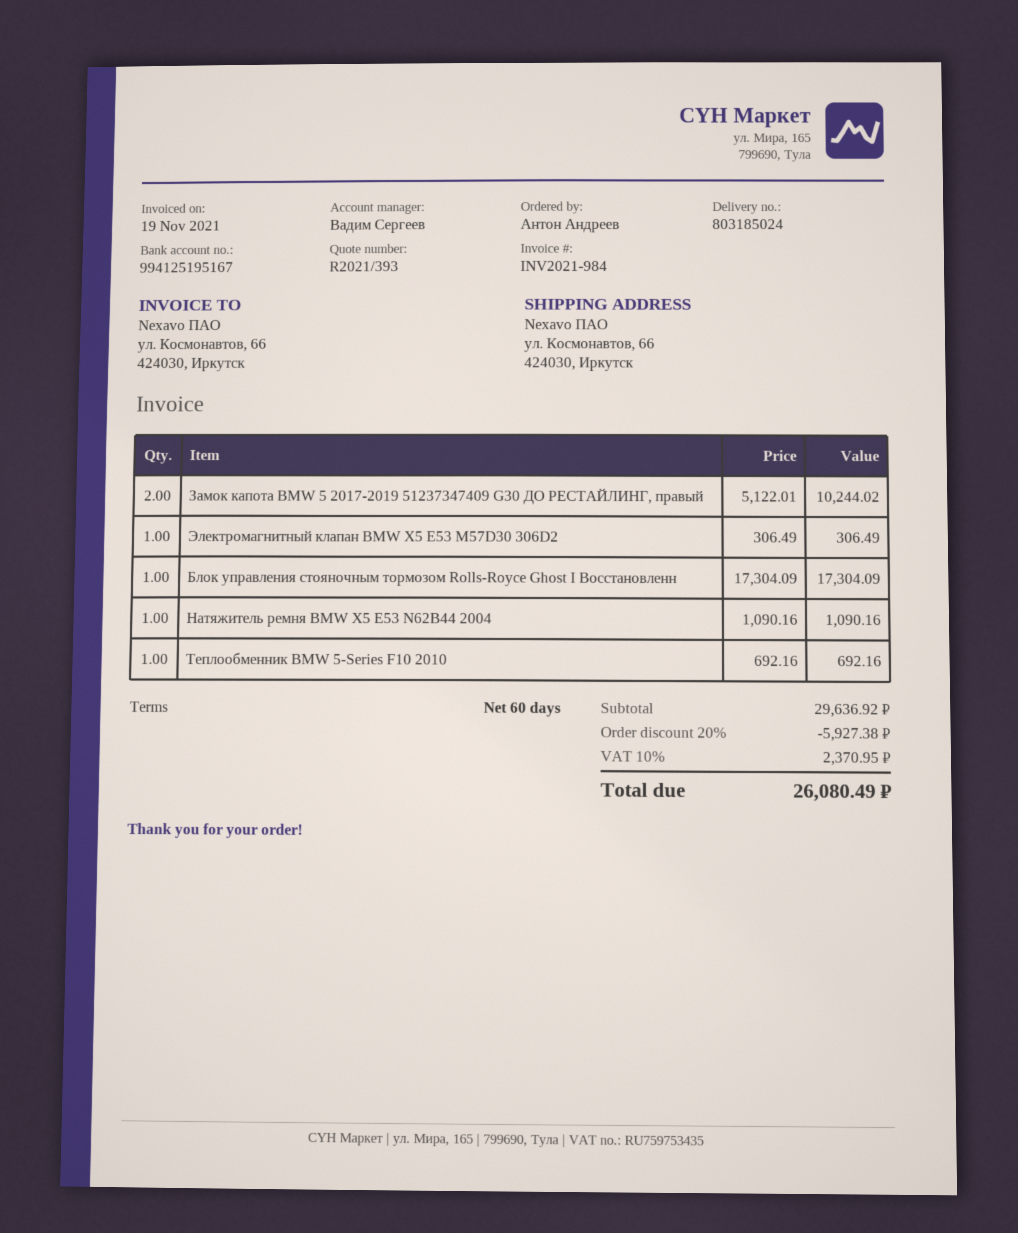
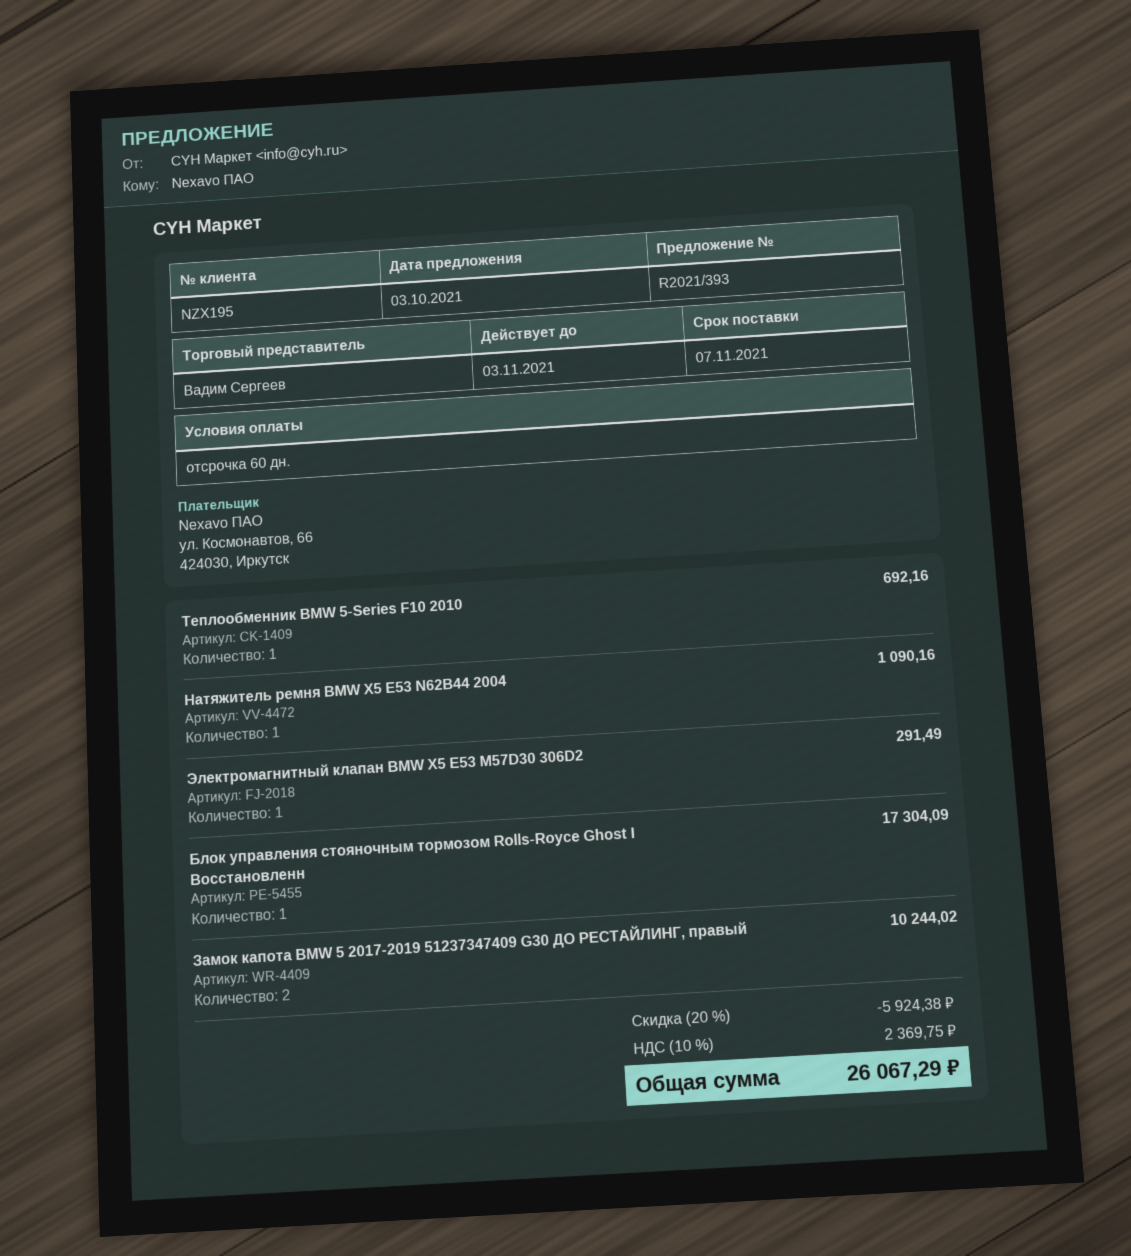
Электромагнитный клапан BMW X5 E53 M57D30 306D2: 1 for 306.49 -> 1 for 291.49
discount: 20% = 5927.38 -> 20% = 5924.38
tax: 10% = 2370.95 -> 10% = 2369.75
total: 26080.49 -> 26067.29

